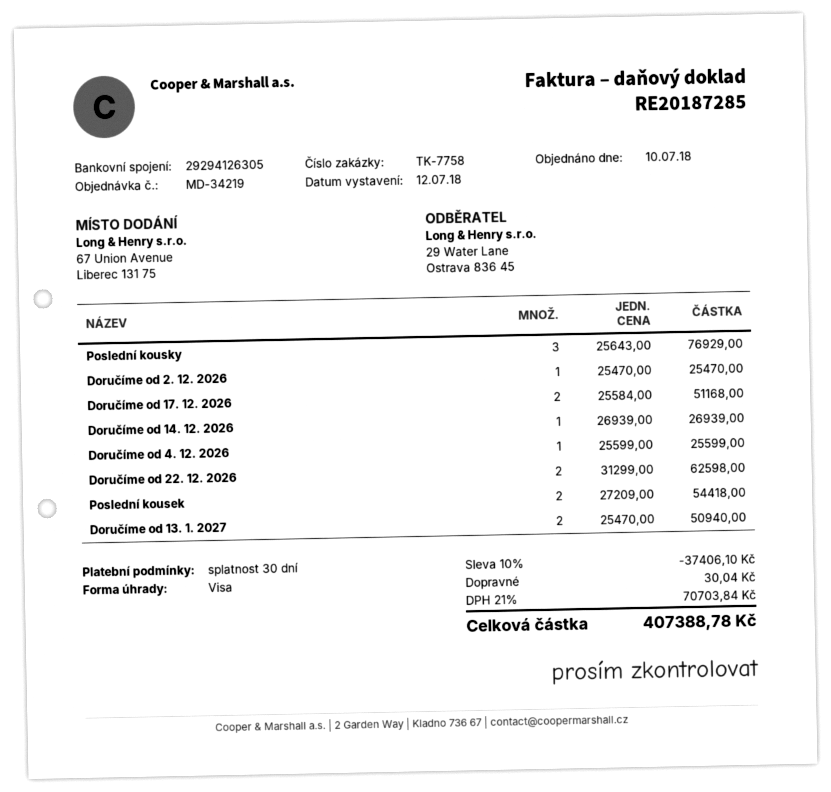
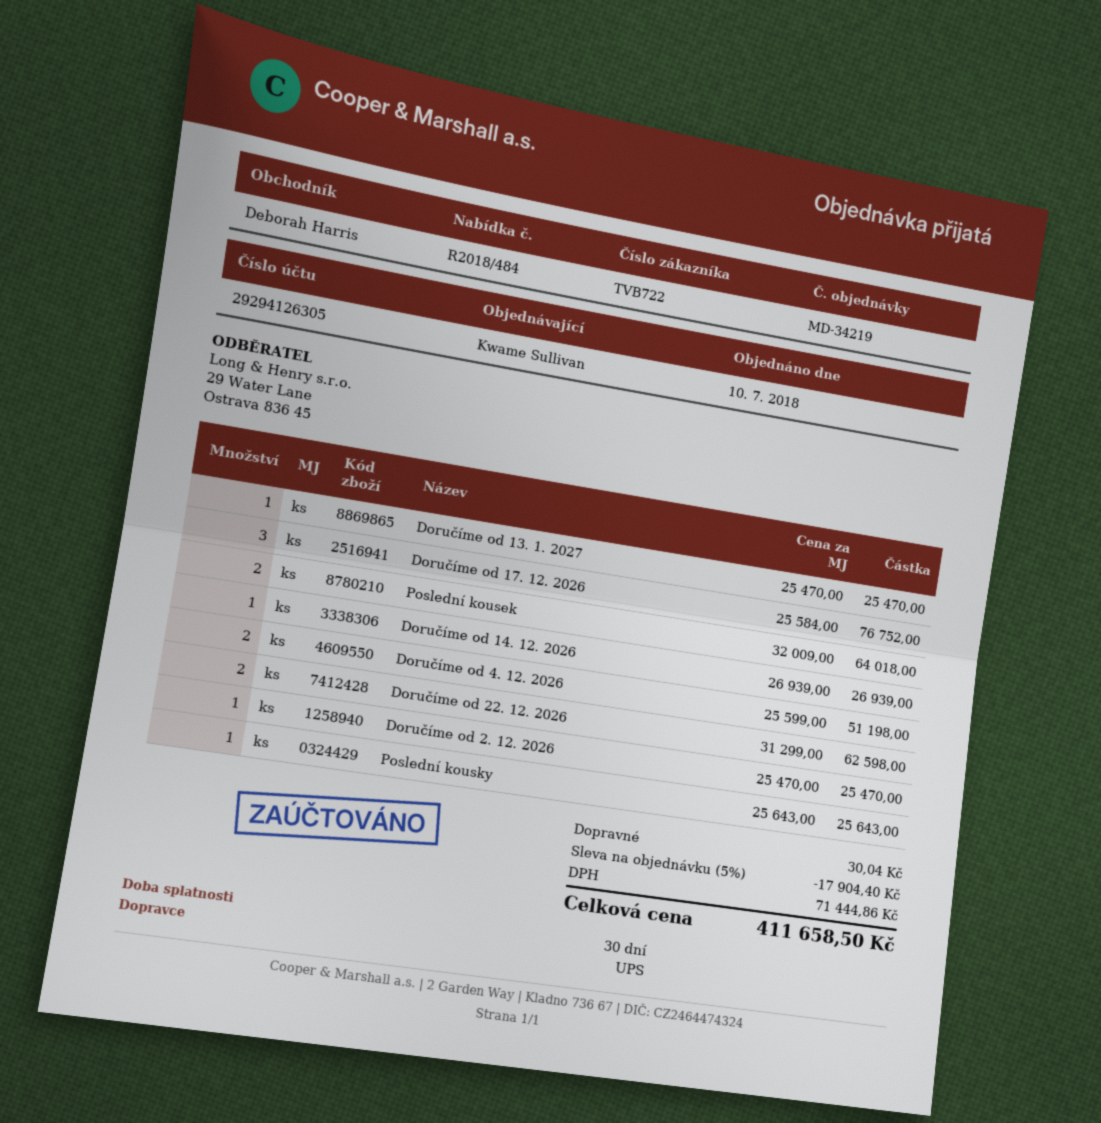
Poslední kousky: 3 x 25643.00 = 76929.00 -> 1 x 25643.00 = 25643.00
Doručíme od 17. 12. 2026: 2 x 25584.00 = 51168.00 -> 3 x 25584.00 = 76752.00
Doručíme od 4. 12. 2026: 1 x 25599.00 = 25599.00 -> 2 x 25599.00 = 51198.00
Poslední kousek: 2 x 27209.00 = 54418.00 -> 2 x 32009.00 = 64018.00
Doručíme od 13. 1. 2027: 2 x 25470.00 = 50940.00 -> 1 x 25470.00 = 25470.00
discount: 10% = 37406.10 -> 5% = 17904.40
tax: 70703.84 -> 71444.86
total: 407388.78 -> 411658.50

